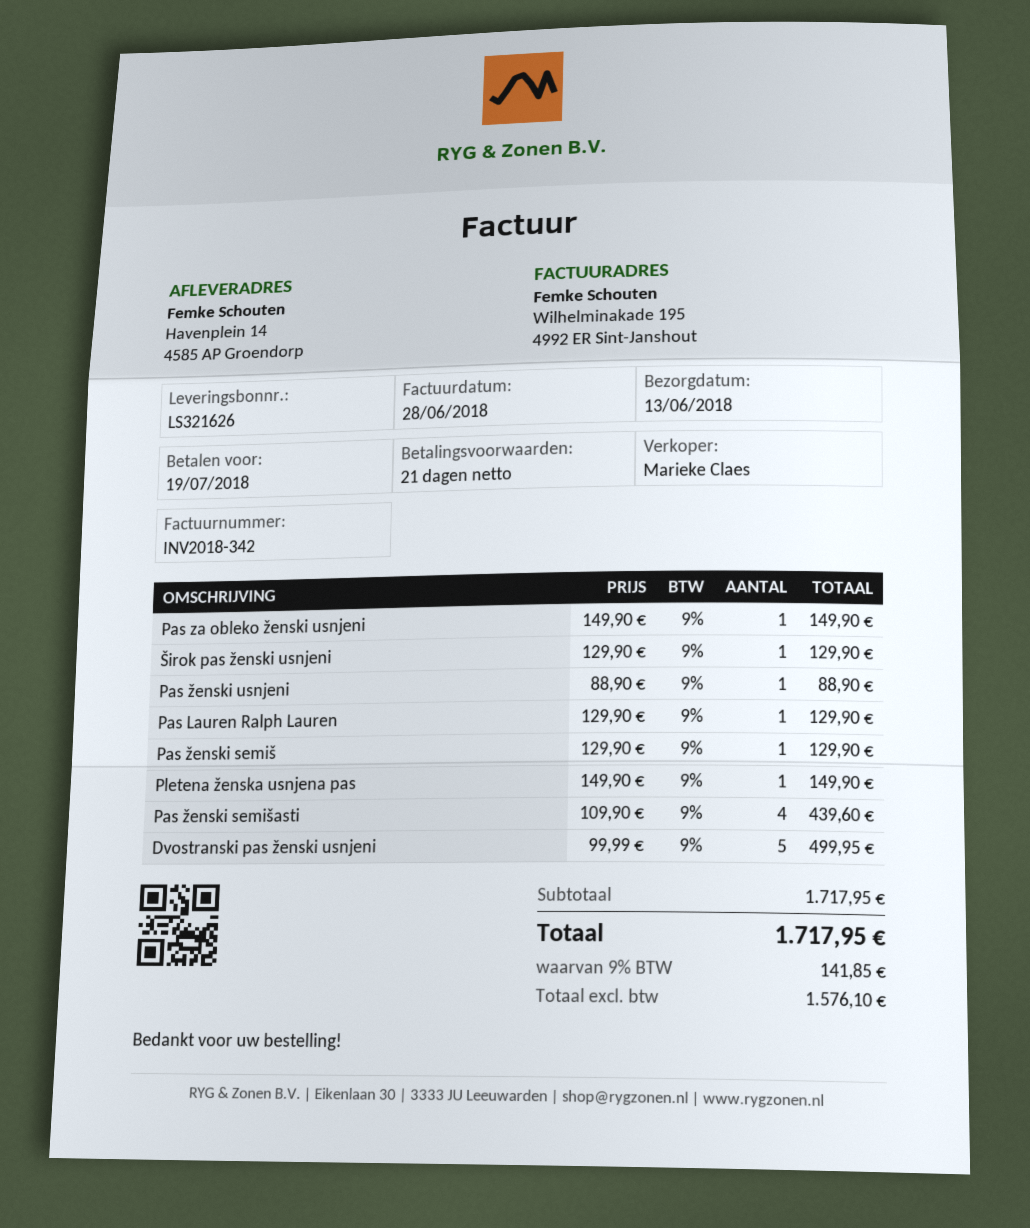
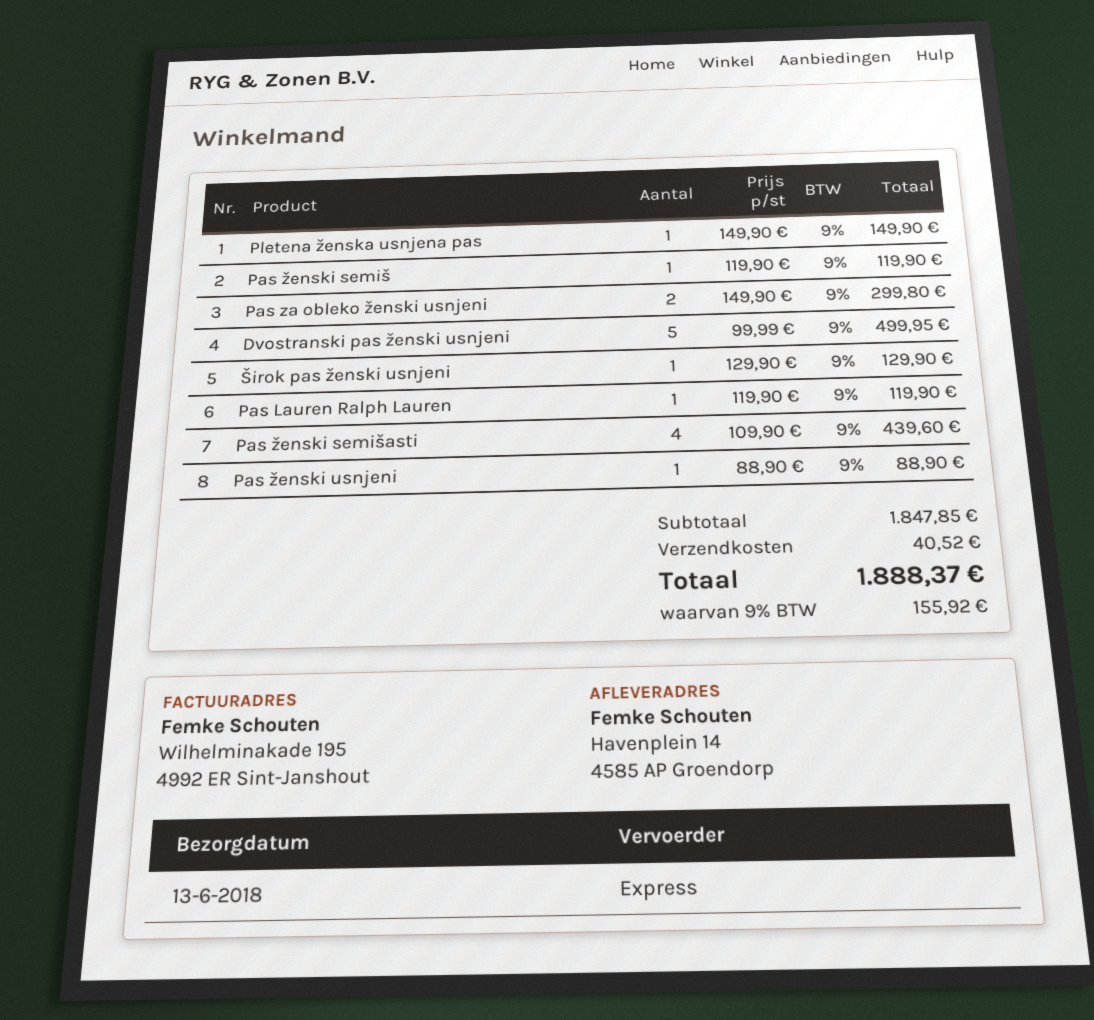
Pas za obleko ženski usnjeni: 1 x 149.90 = 149.90 -> 2 x 149.90 = 299.80
Pas Lauren Ralph Lauren: 1 x 129.90 = 129.90 -> 1 x 119.90 = 119.90
Pas ženski semiš: 1 x 129.90 = 129.90 -> 1 x 119.90 = 119.90
subtotal: 1717.95 -> 1847.85
shipping: none -> 40.52
tax: 9% = 141.85 -> 9% = 155.92
total: 1717.95 -> 1888.37

